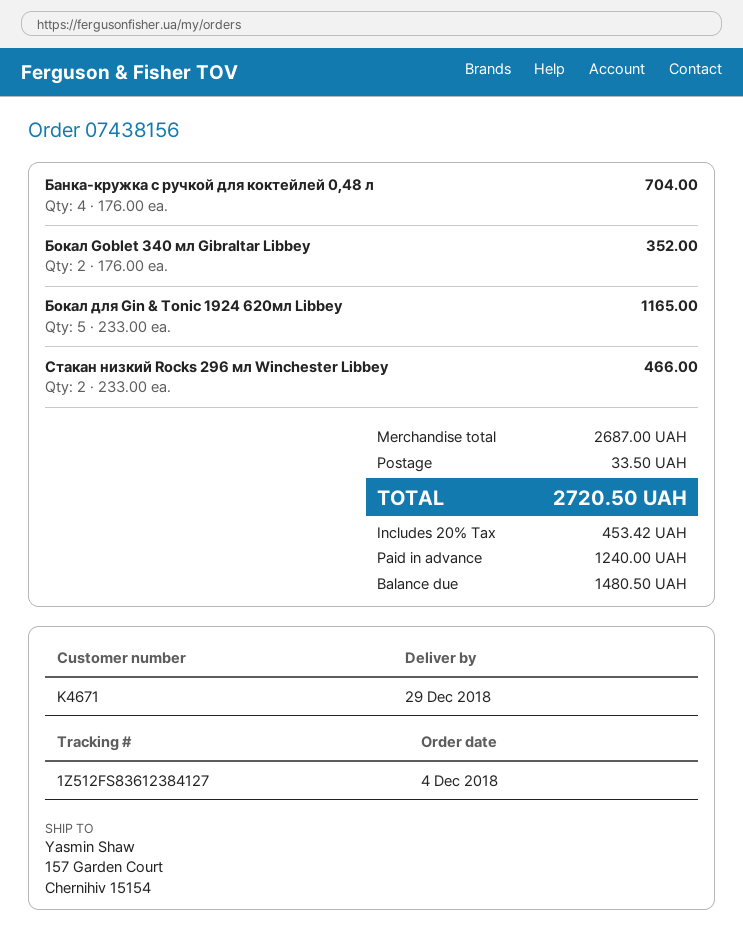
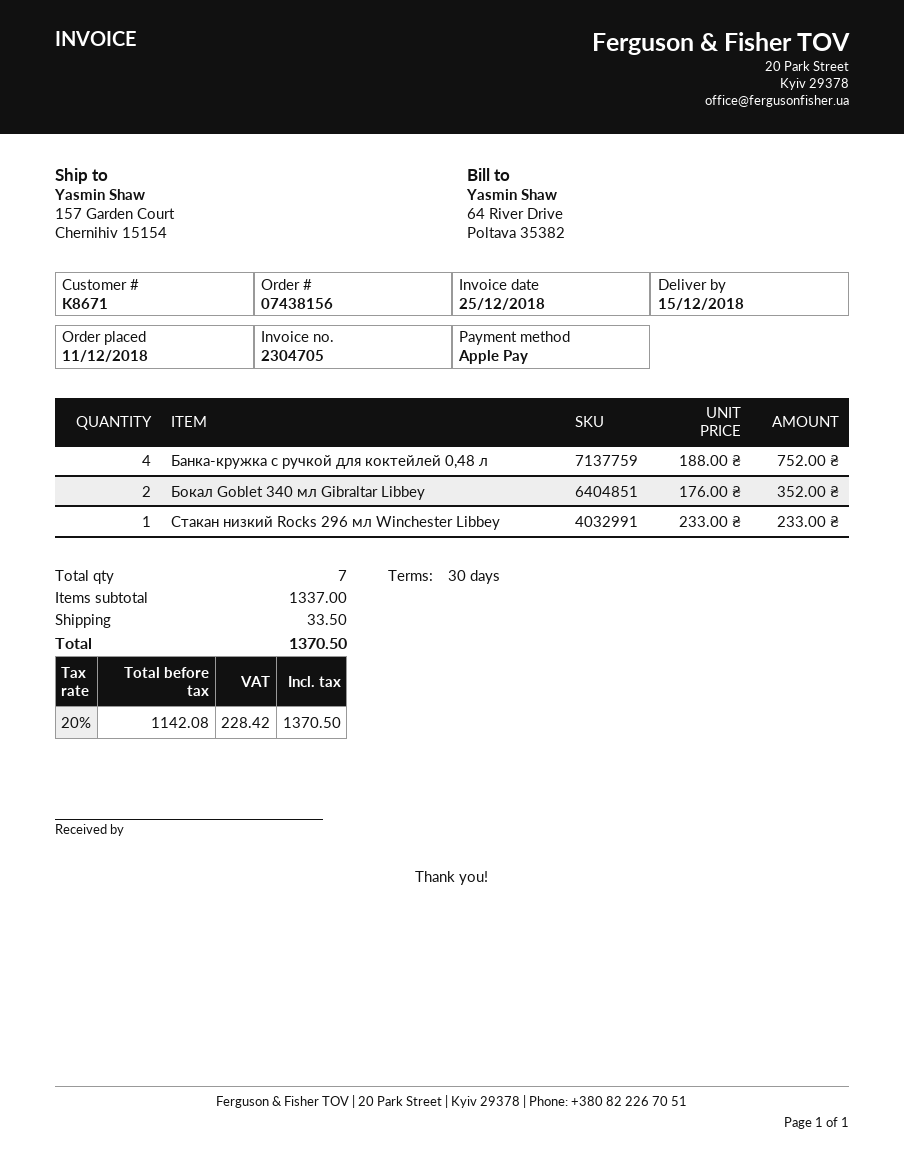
order date: 2018-12-04 -> 2018-12-11
delivery date: 2018-12-29 -> 2018-12-15
customer number: K4671 -> K8671
Банка-кружка c ручкой для коктейлей 0,48 л: 4 x 176.00 = 704.00 -> 4 x 188.00 = 752.00
Бокал для Gin & Tonic 1924 620мл Libbey: 5 x 233.00 = 1165.00 -> none
Стакан низкий Rocks 296 мл Winchester Libbey: 2 x 233.00 = 466.00 -> 1 x 233.00 = 233.00
subtotal: 2687.00 -> 1337.00
tax: 20% = 453.42 -> 20% = 228.42
total: 2720.50 -> 1370.50

